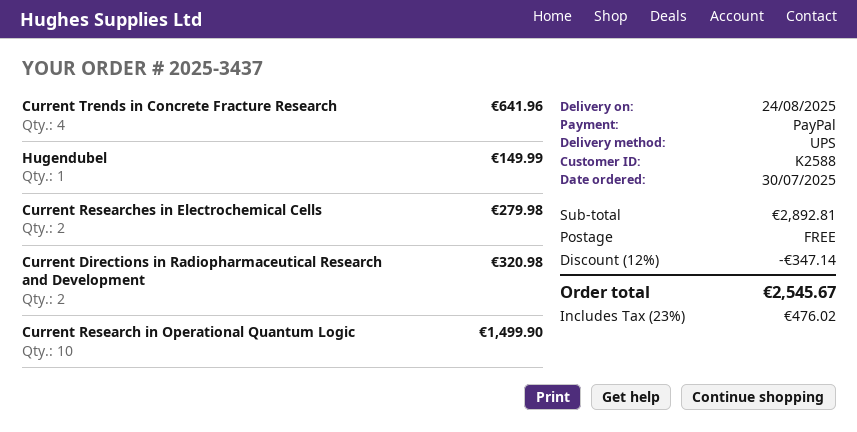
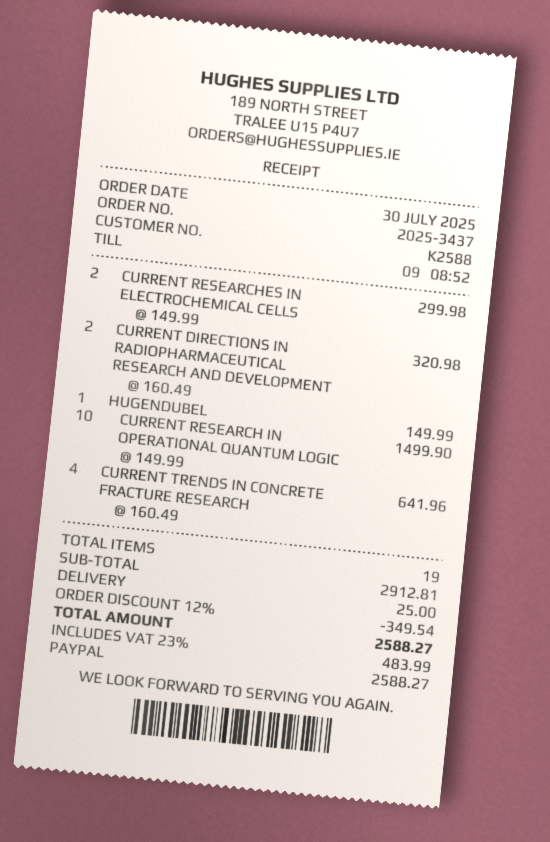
Current Researches in Electrochemical Cells: 2 for 279.98 -> 2 for 299.98
subtotal: 2892.81 -> 2912.81
discount: 12% = 347.14 -> 12% = 349.54
shipping: 0.00 -> 25.00
tax: 23% = 476.02 -> 23% = 483.99
total: 2545.67 -> 2588.27

